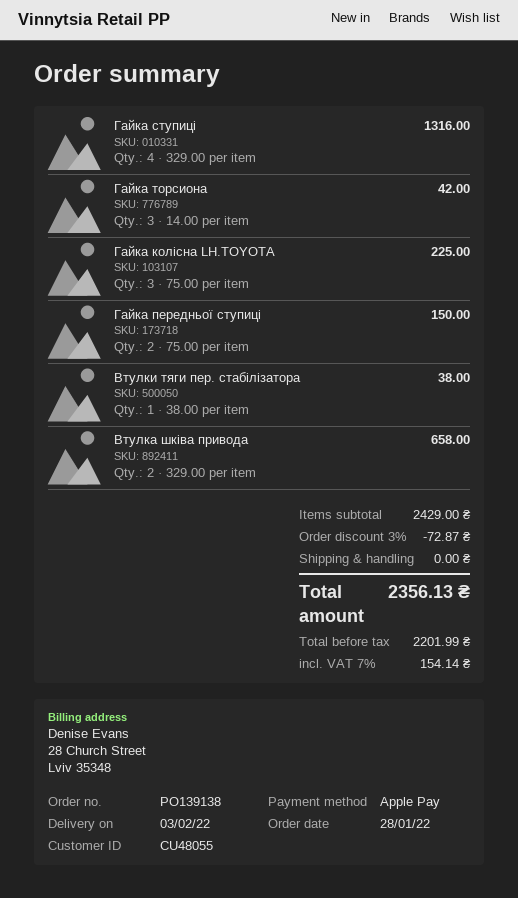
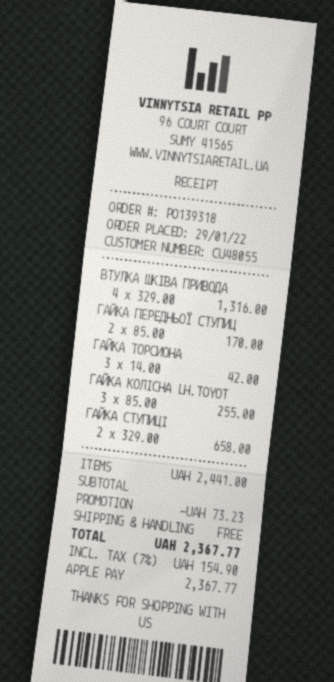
order number: PO139138 -> PO139318
order date: 2022-01-28 -> 2022-01-29
Гайка ступиці: 4 x 329.00 = 1316.00 -> 2 x 329.00 = 658.00
Гайка колісна LH.TOYOTA: 3 x 75.00 = 225.00 -> 3 x 85.00 = 255.00
Гайка передньої ступиці: 2 x 75.00 = 150.00 -> 2 x 85.00 = 170.00
Втулки тяги пер. стабілізатора: 1 x 38.00 = 38.00 -> none
Втулка шківа привода: 2 x 329.00 = 658.00 -> 4 x 329.00 = 1316.00
subtotal: 2429.00 -> 2441.00
discount: 72.87 -> 73.23
tax: 7% = 154.14 -> 7% = 154.90
total: 2356.13 -> 2367.77

